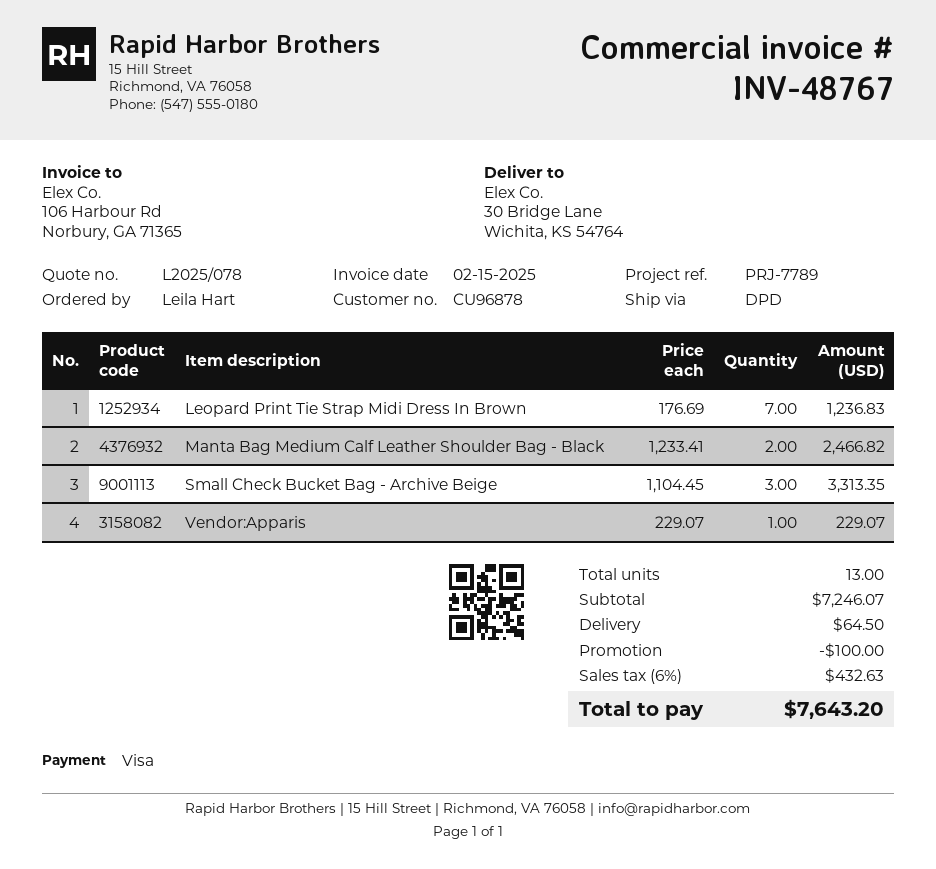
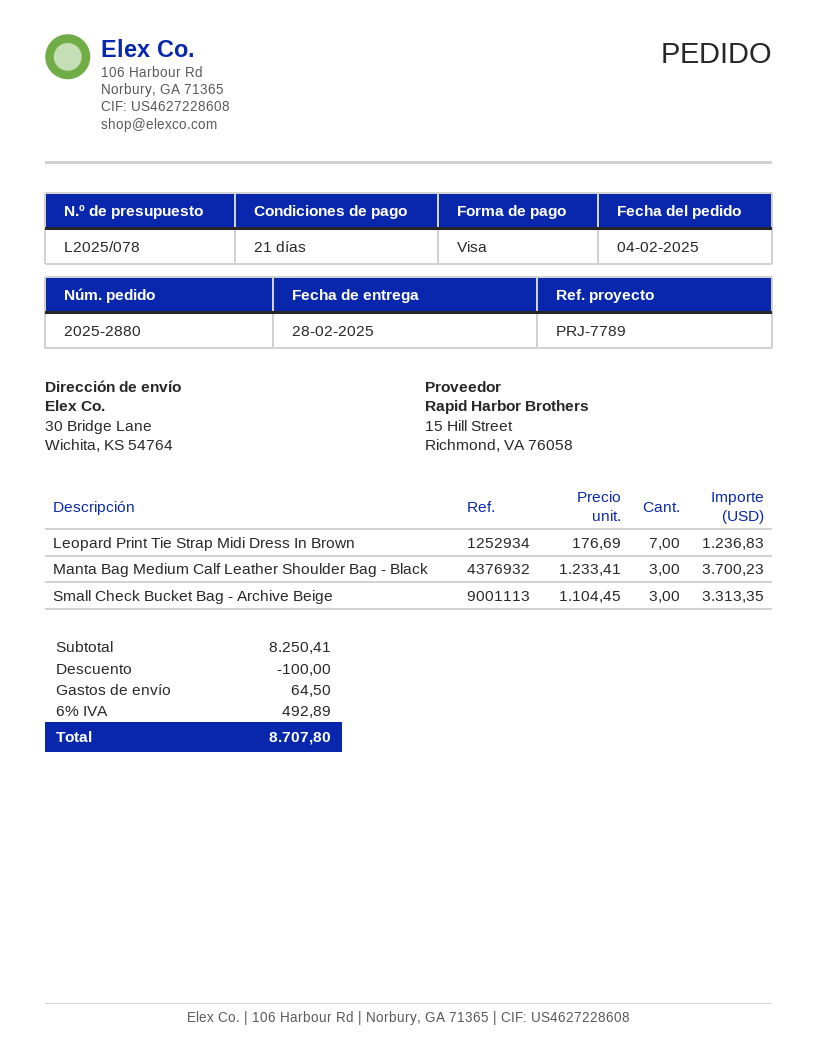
Manta Bag Medium Calf Leather Shoulder Bag - Black: 2 x 1233.41 = 2466.82 -> 3 x 1233.41 = 3700.23
Vendor:Apparis: 1 x 229.07 = 229.07 -> none
subtotal: 7246.07 -> 8250.41
tax: 6% = 432.63 -> 6% = 492.89
total: 7643.20 -> 8707.80

